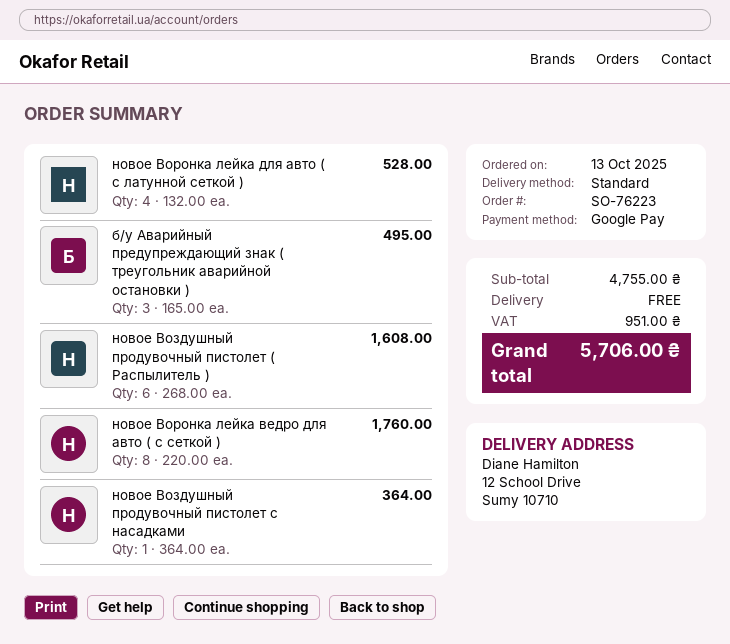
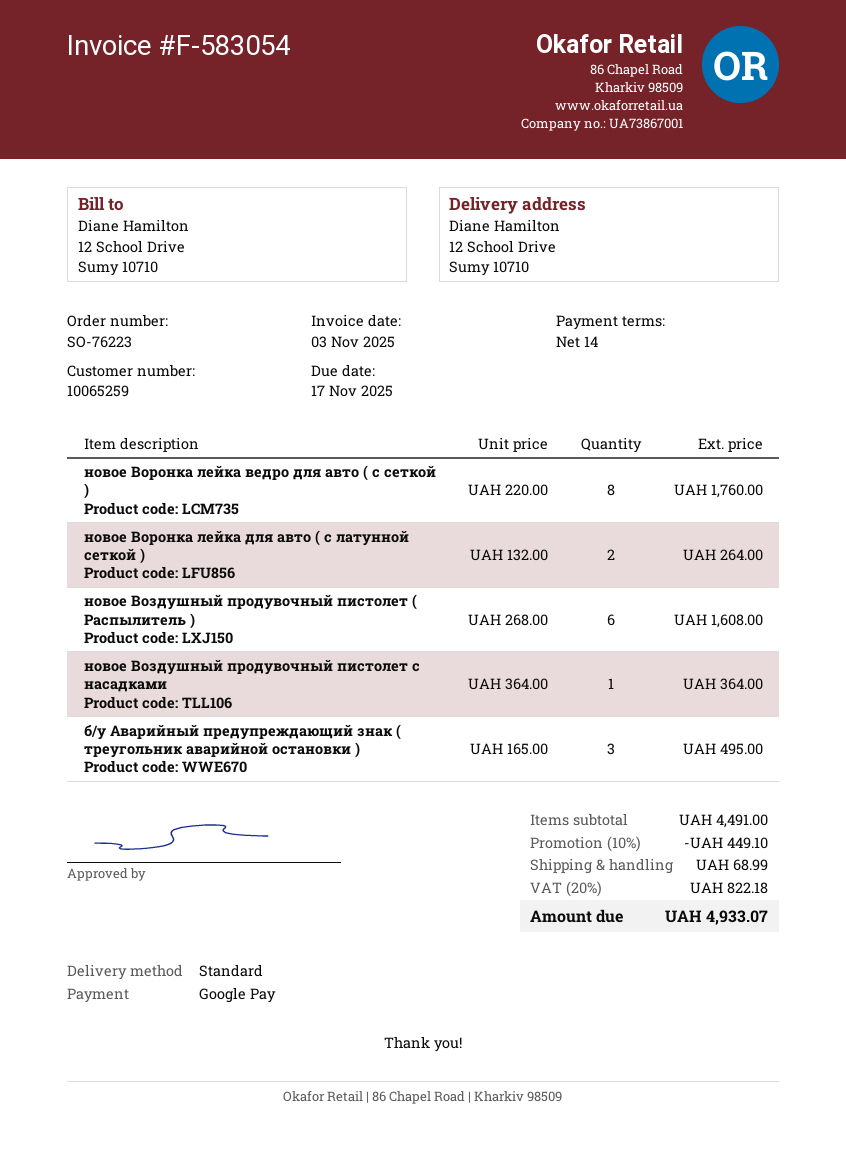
новое Воронка лейка для авто ( с латунной сеткой ): 4 x 132.00 = 528.00 -> 2 x 132.00 = 264.00
subtotal: 4755.00 -> 4491.00
discount: none -> 10% = 449.10
shipping: 0.00 -> 68.99
tax: 951.00 -> 822.18
total: 5706.00 -> 4933.07

